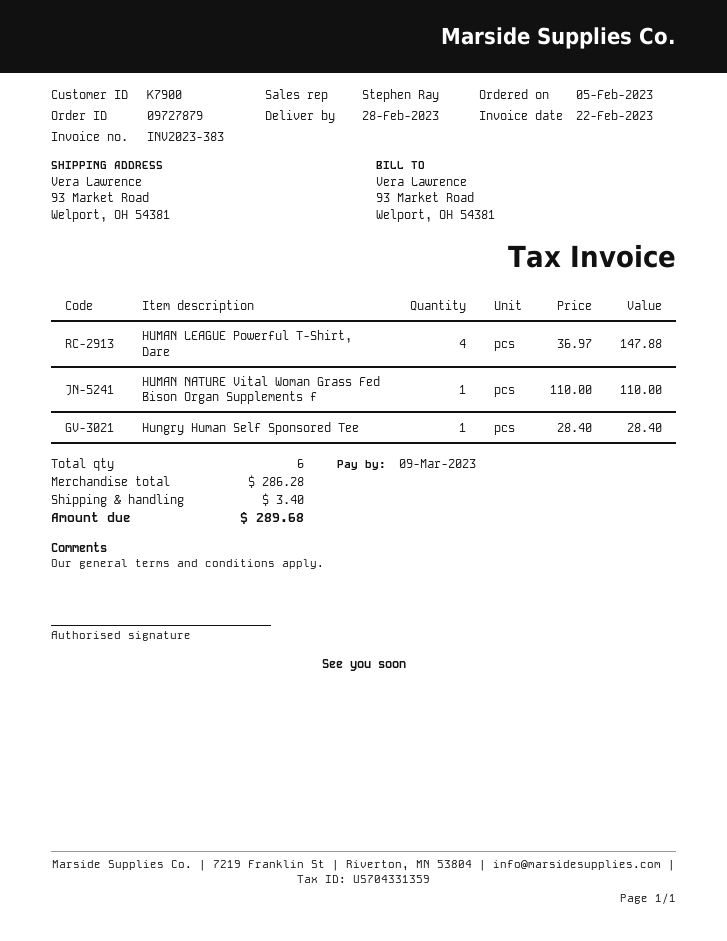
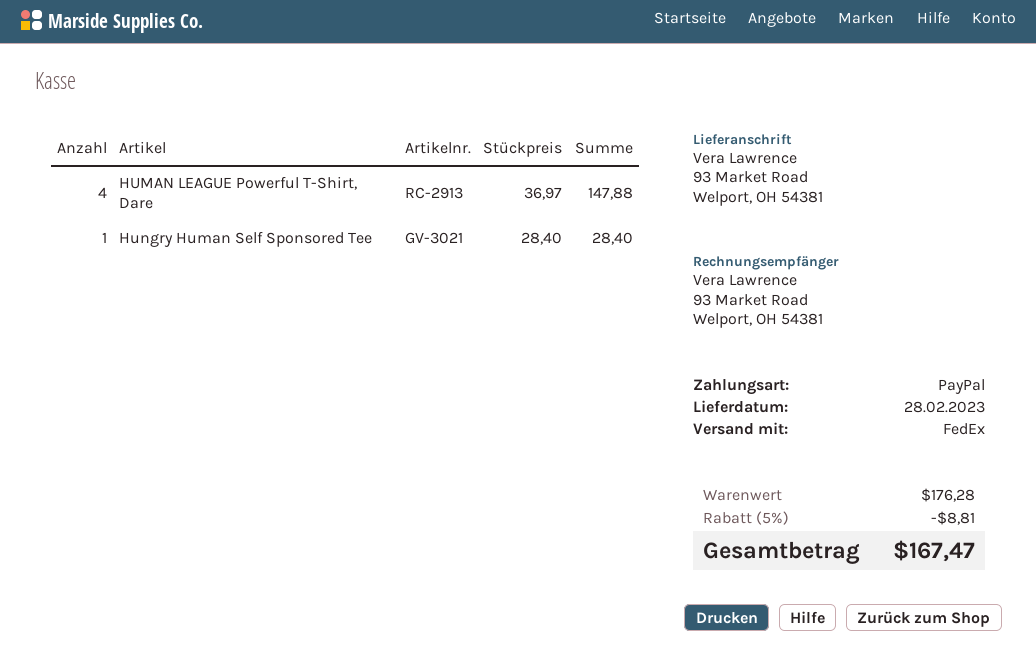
HUMAN NATURE Vital Woman Grass Fed Bison Organ Supplements f: 1 x 110.00 = 110.00 -> none
subtotal: 286.28 -> 176.28
discount: none -> 5% = 8.81
shipping: 3.40 -> none
total: 289.68 -> 167.47

